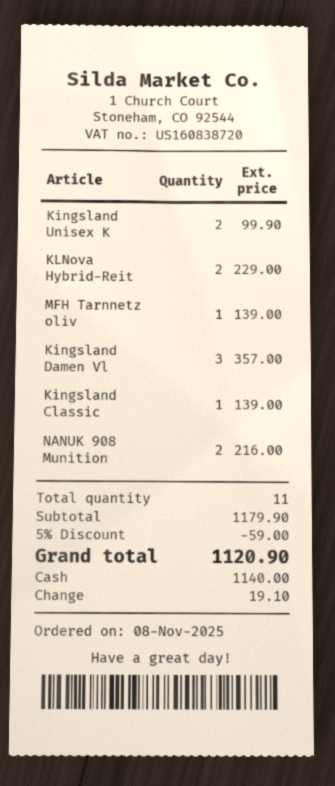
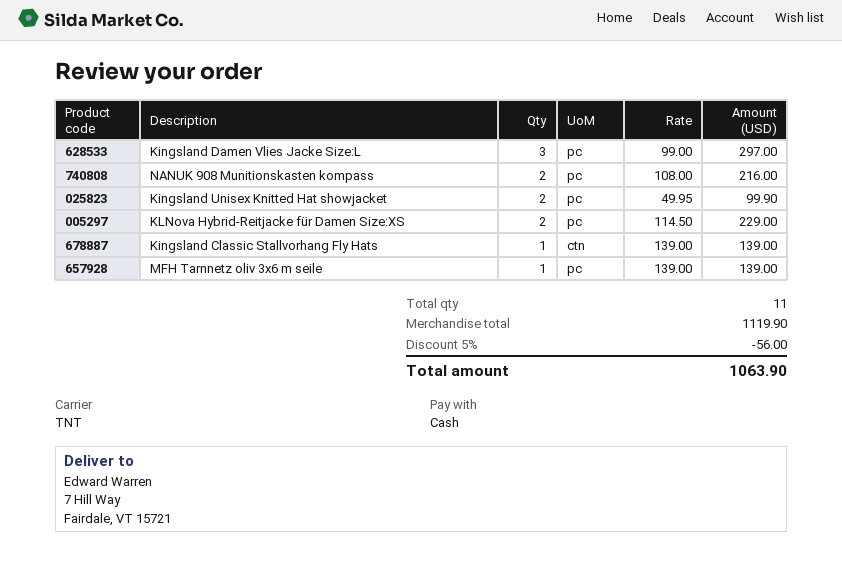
Kingsland Damen Vl: 3 for 357.00 -> 3 for 297.00
subtotal: 1179.90 -> 1119.90
discount: 5% = 59.00 -> 5% = 56.00
total: 1120.90 -> 1063.90

